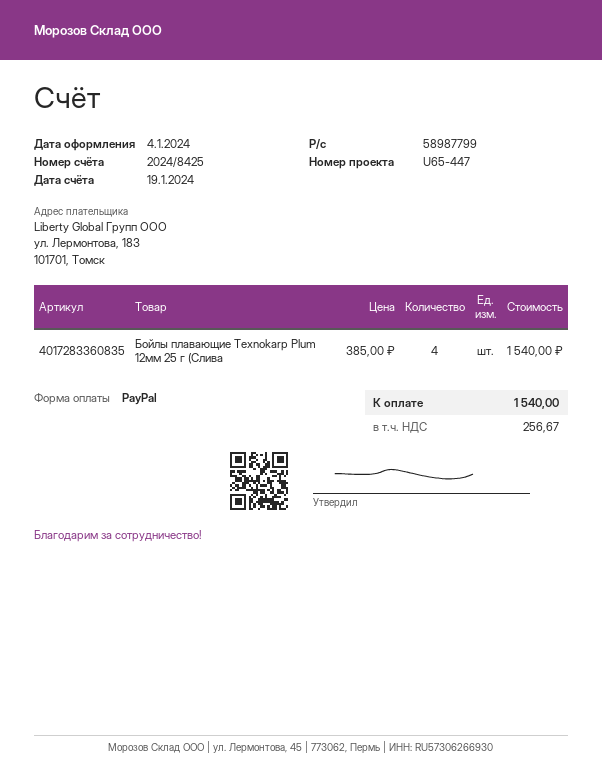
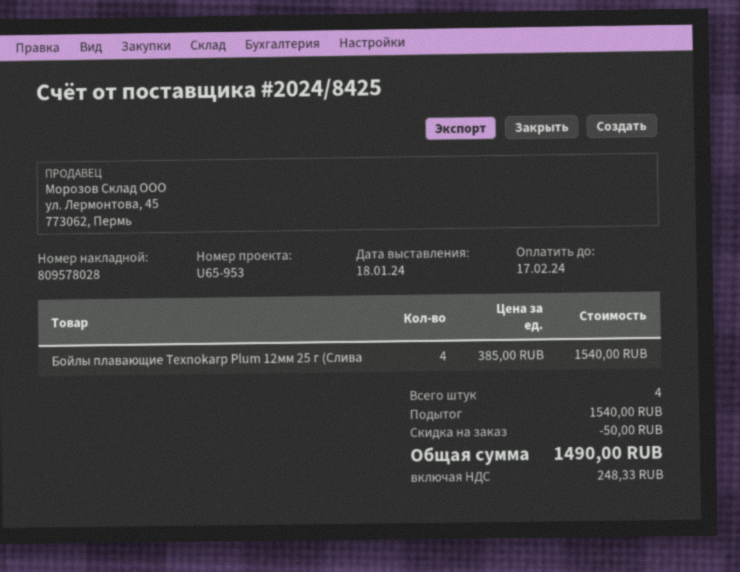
invoice date: 2024-01-19 -> 2024-01-18
reference: U65-447 -> U65-953
discount: none -> 50.00
tax: 256.67 -> 248.33
total: 1540.00 -> 1490.00

